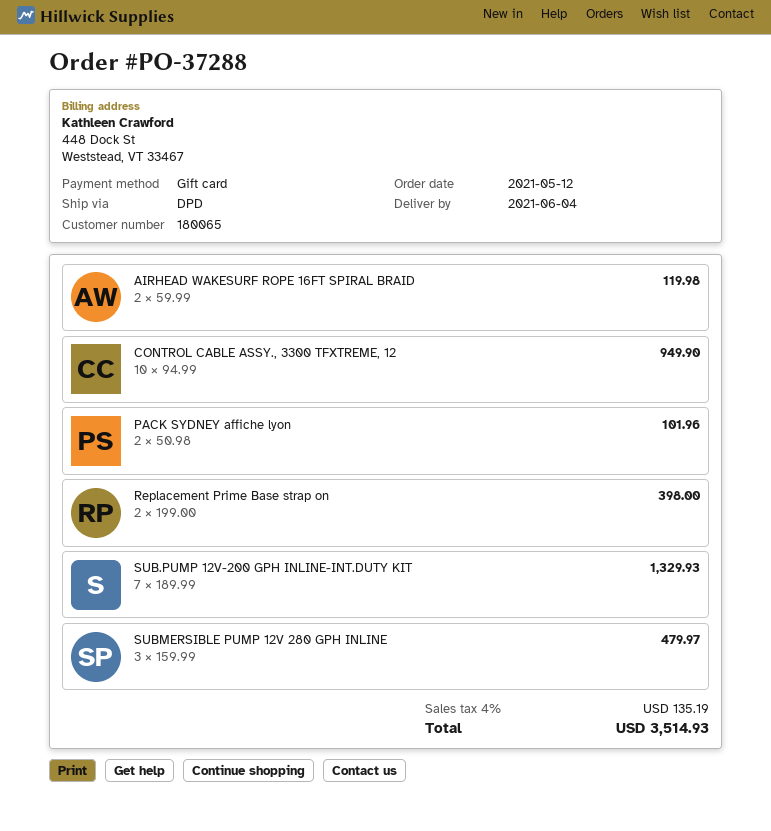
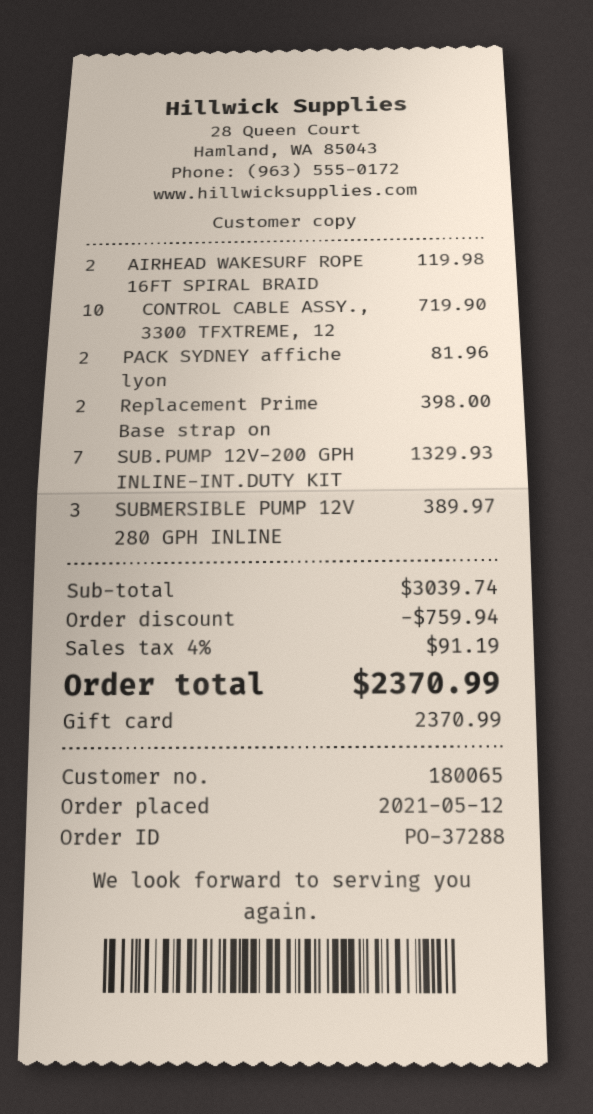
CONTROL CABLE ASSY., 3300 TFXTREME, 12: 10 for 949.90 -> 10 for 719.90
PACK SYDNEY affiche lyon: 2 for 101.96 -> 2 for 81.96
SUBMERSIBLE PUMP 12V 280 GPH INLINE: 3 for 479.97 -> 3 for 389.97
discount: none -> 759.94
tax: 4% = 135.19 -> 4% = 91.19
total: 3514.93 -> 2370.99

